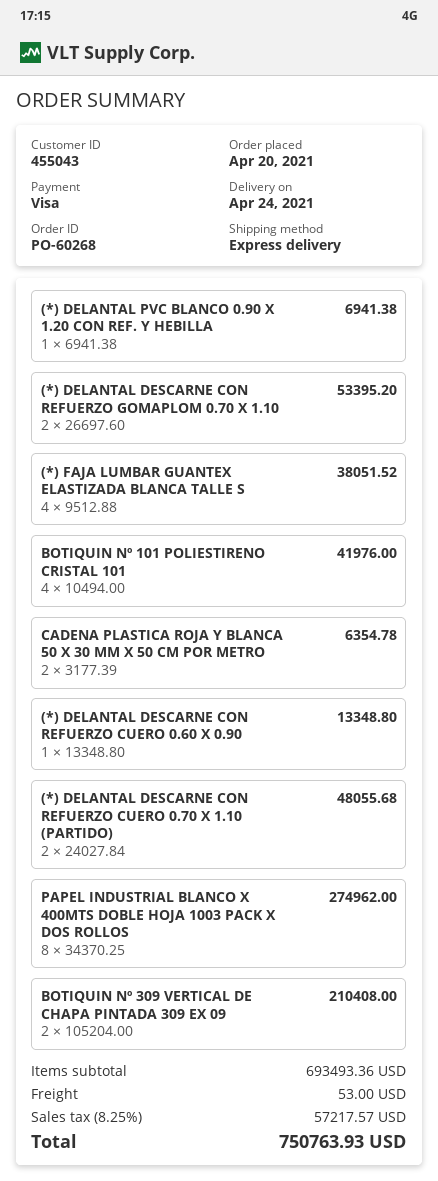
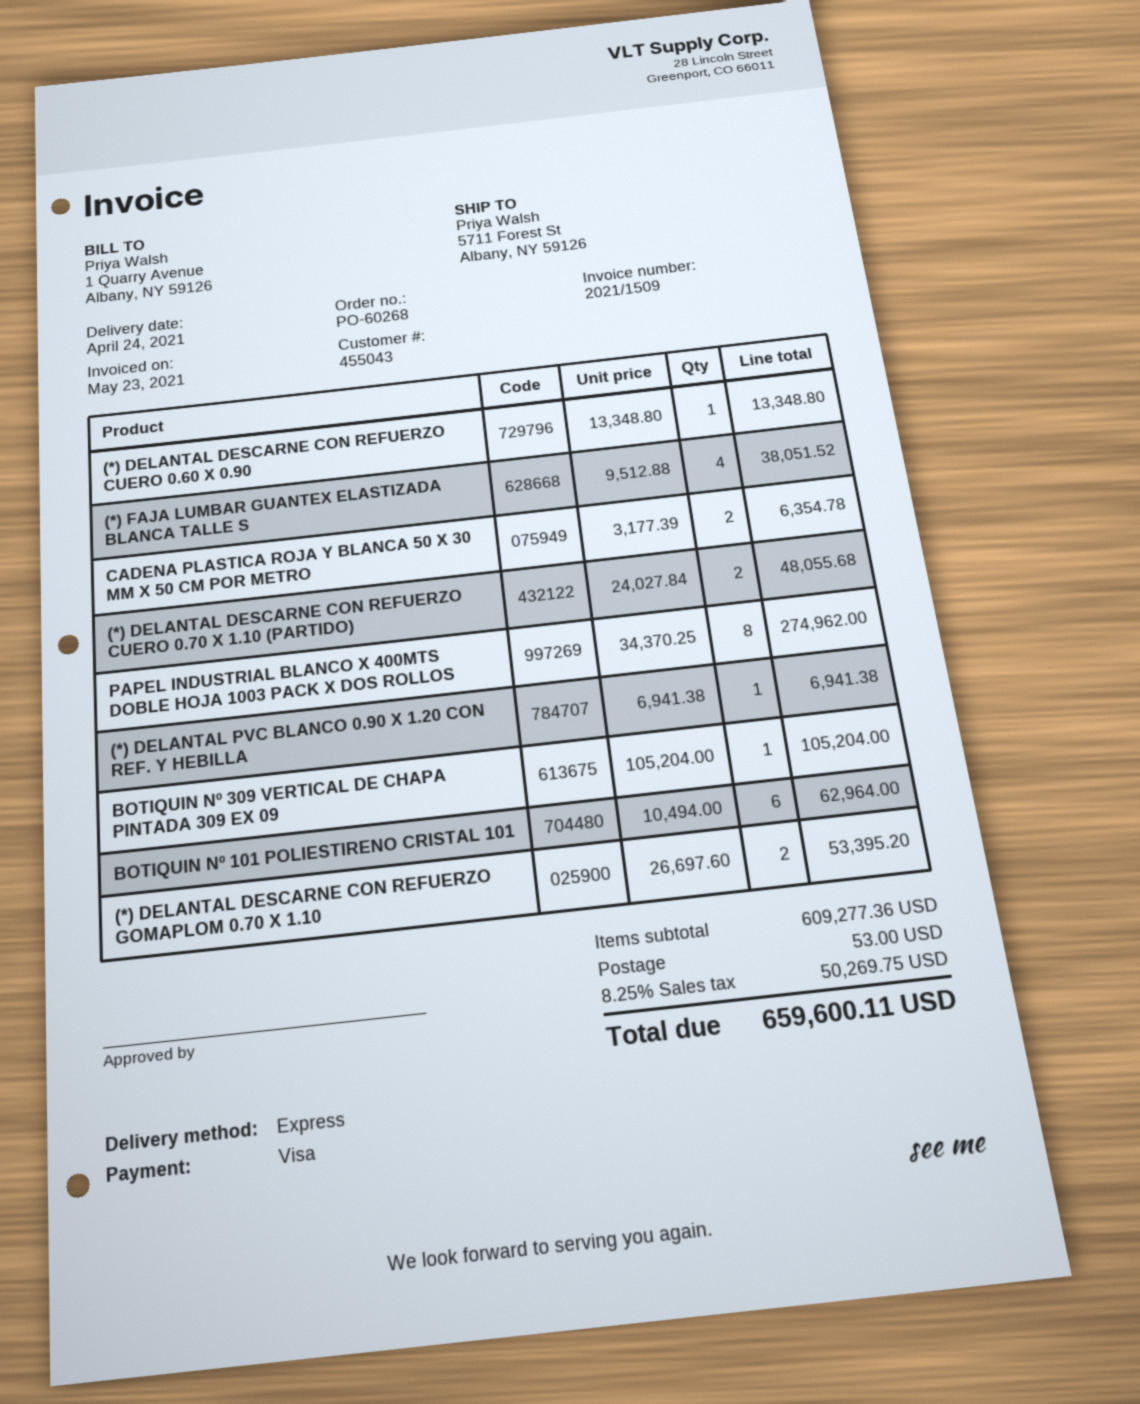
BOTIQUIN Nº 101 POLIESTIRENO CRISTAL 101: 4 x 10494.00 = 41976.00 -> 6 x 10494.00 = 62964.00
BOTIQUIN Nº 309 VERTICAL DE CHAPA PINTADA 309 EX 09: 2 x 105204.00 = 210408.00 -> 1 x 105204.00 = 105204.00
subtotal: 693493.36 -> 609277.36
tax: 8.25% = 57217.57 -> 8.25% = 50269.75
total: 750763.93 -> 659600.11

